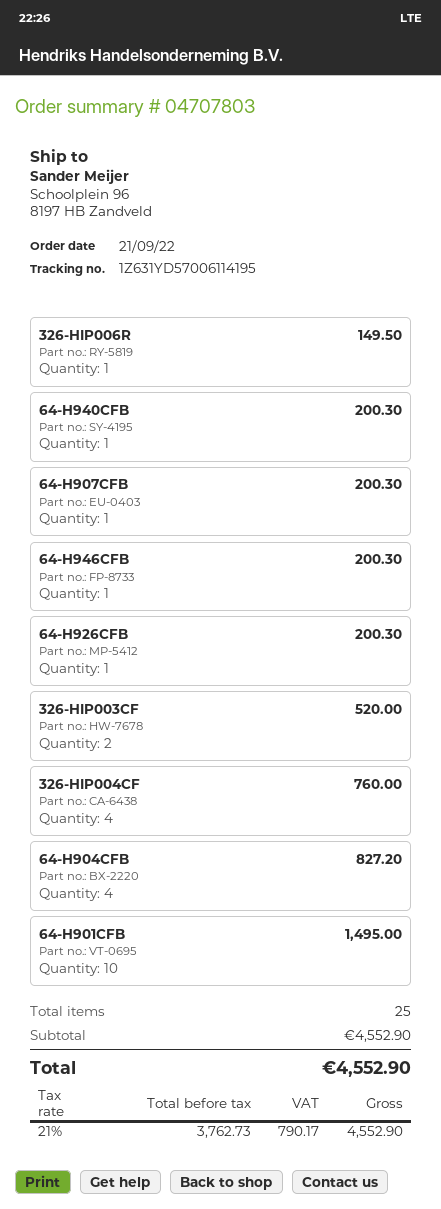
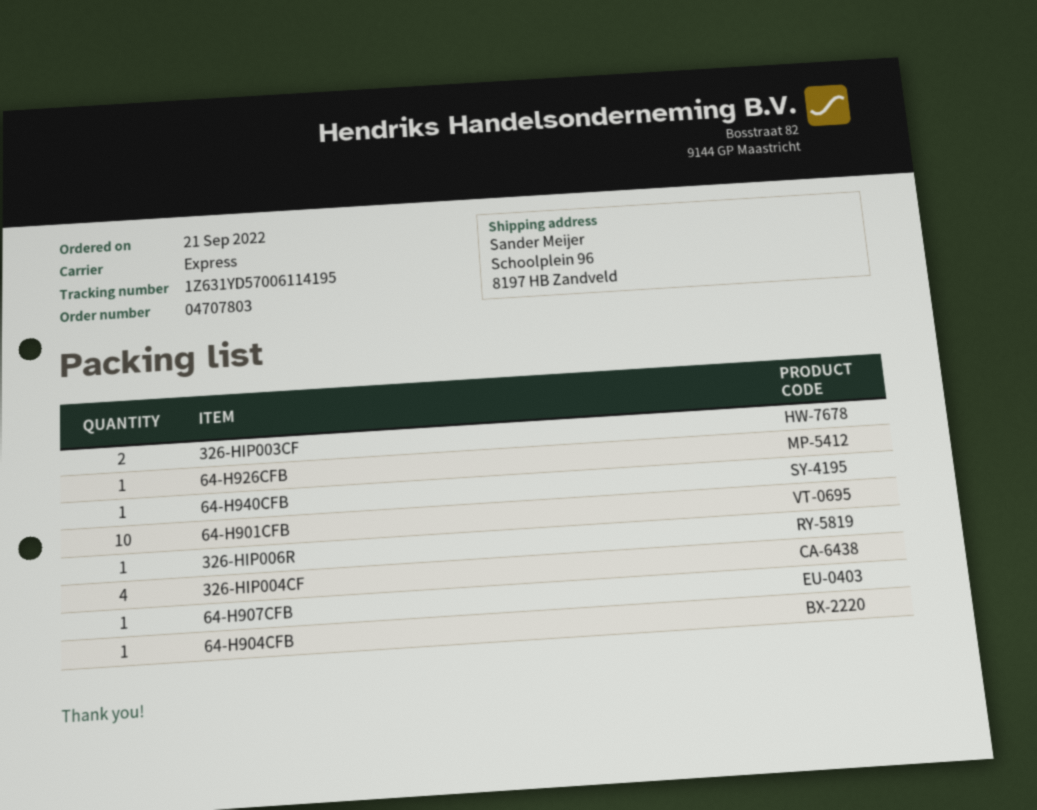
64-H946CFB: 1 -> none
64-H904CFB: 4 -> 1

